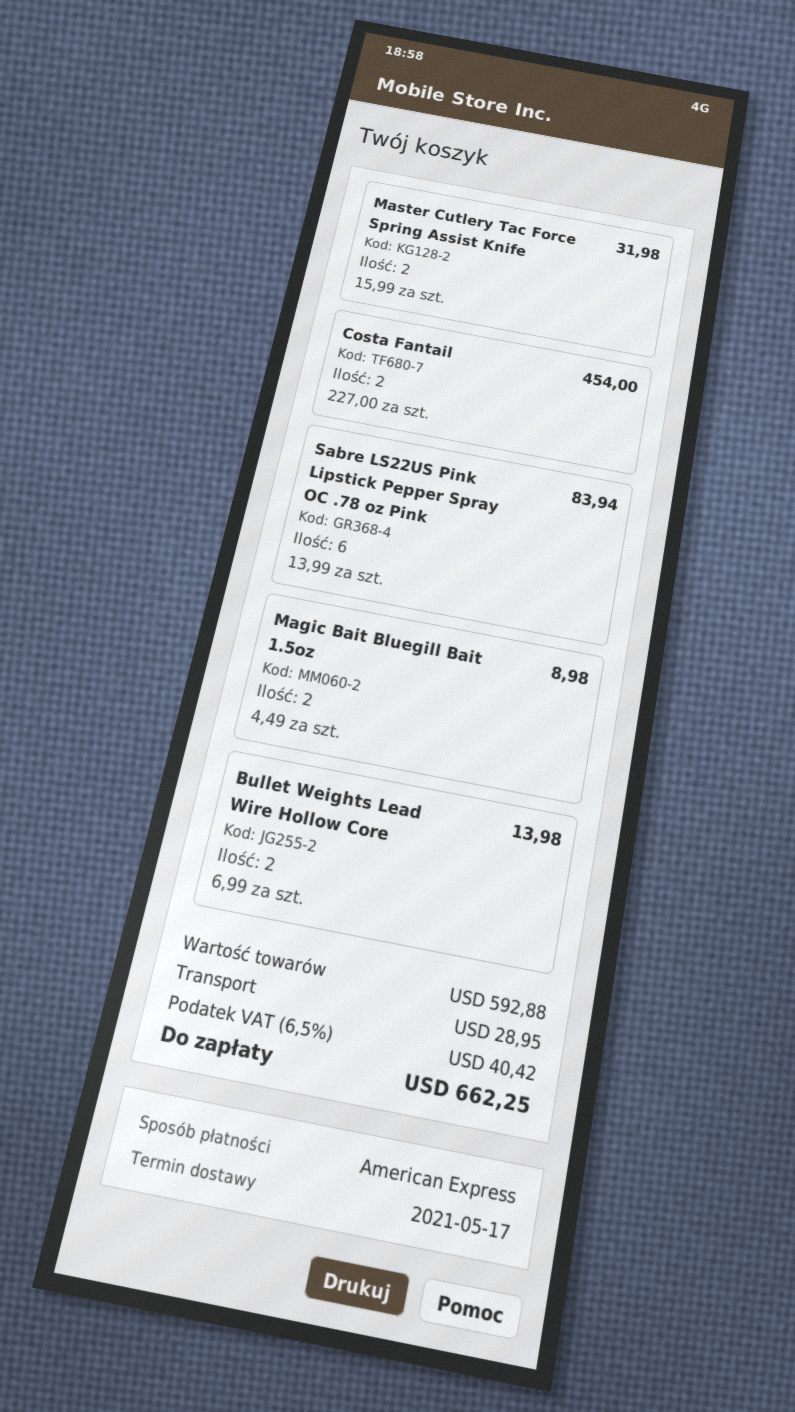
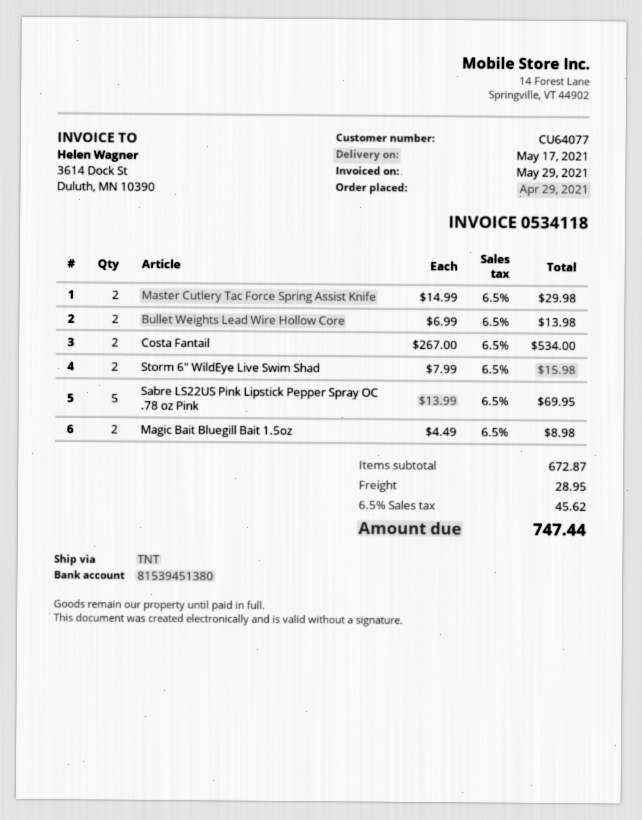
Master Cutlery Tac Force Spring Assist Knife: 2 x 15.99 = 31.98 -> 2 x 14.99 = 29.98
Costa Fantail: 2 x 227.00 = 454.00 -> 2 x 267.00 = 534.00
Sabre LS22US Pink Lipstick Pepper Spray OC .78 oz Pink: 6 x 13.99 = 83.94 -> 5 x 13.99 = 69.95
Storm 6" WildEye Live Swim Shad: none -> 2 x 7.99 = 15.98
subtotal: 592.88 -> 672.87
tax: 6.5% = 40.42 -> 6.5% = 45.62
total: 662.25 -> 747.44

